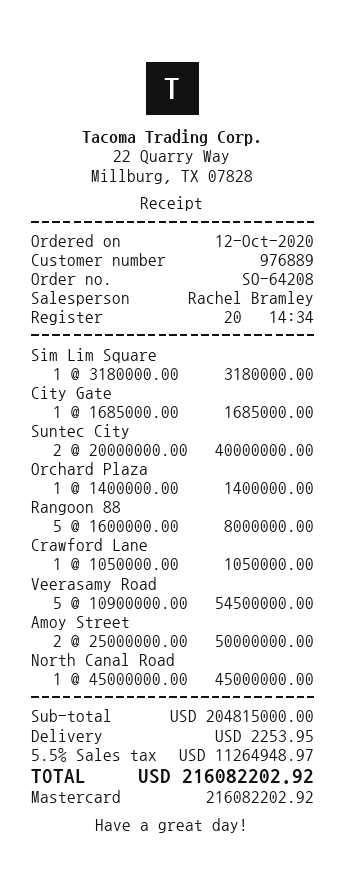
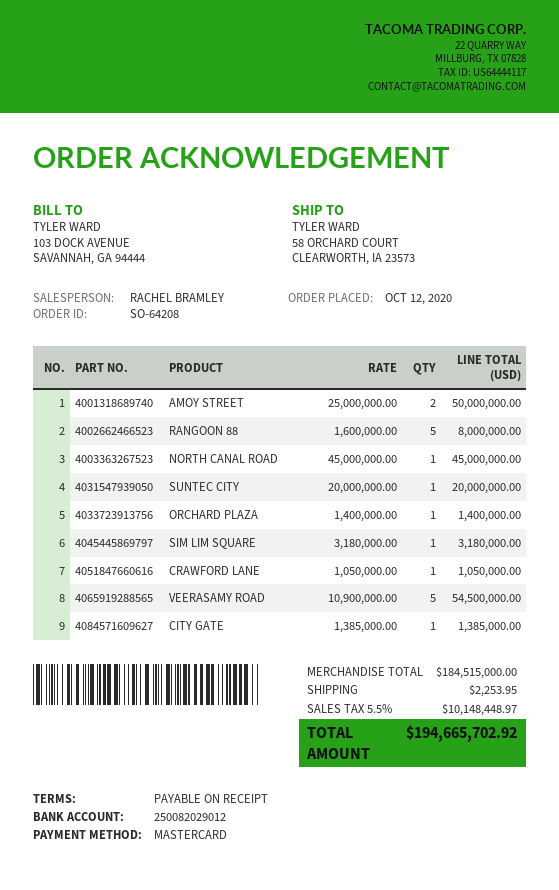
City Gate: 1 x 1685000.00 = 1685000.00 -> 1 x 1385000.00 = 1385000.00
Suntec City: 2 x 20000000.00 = 40000000.00 -> 1 x 20000000.00 = 20000000.00
subtotal: 204815000.00 -> 184515000.00
tax: 5.5% = 11264948.97 -> 5.5% = 10148448.97
total: 216082202.92 -> 194665702.92

